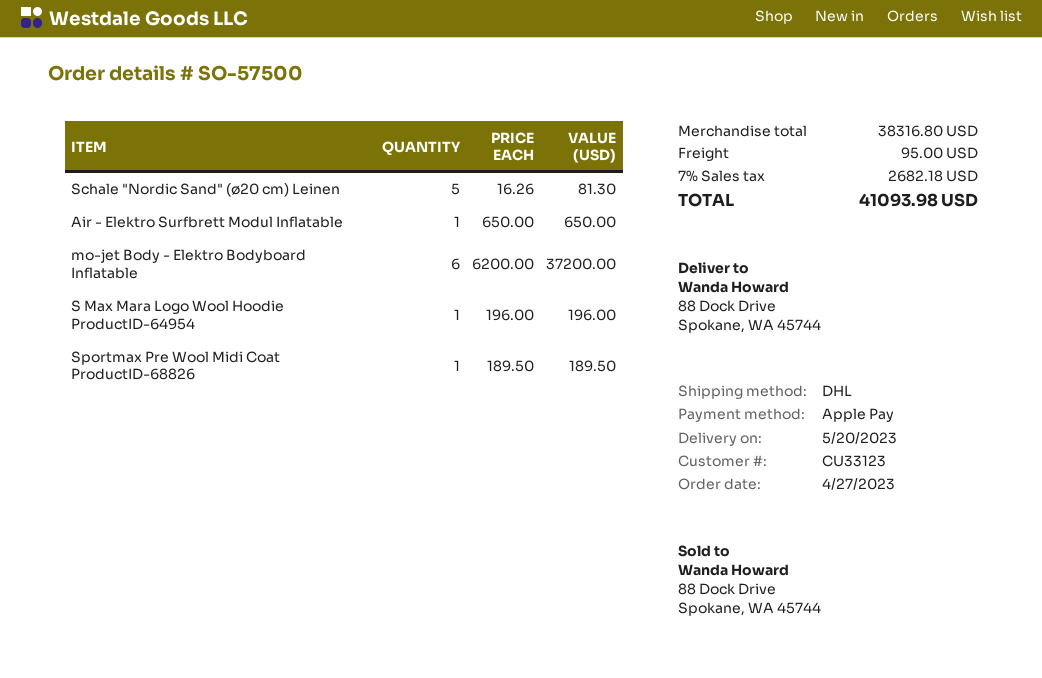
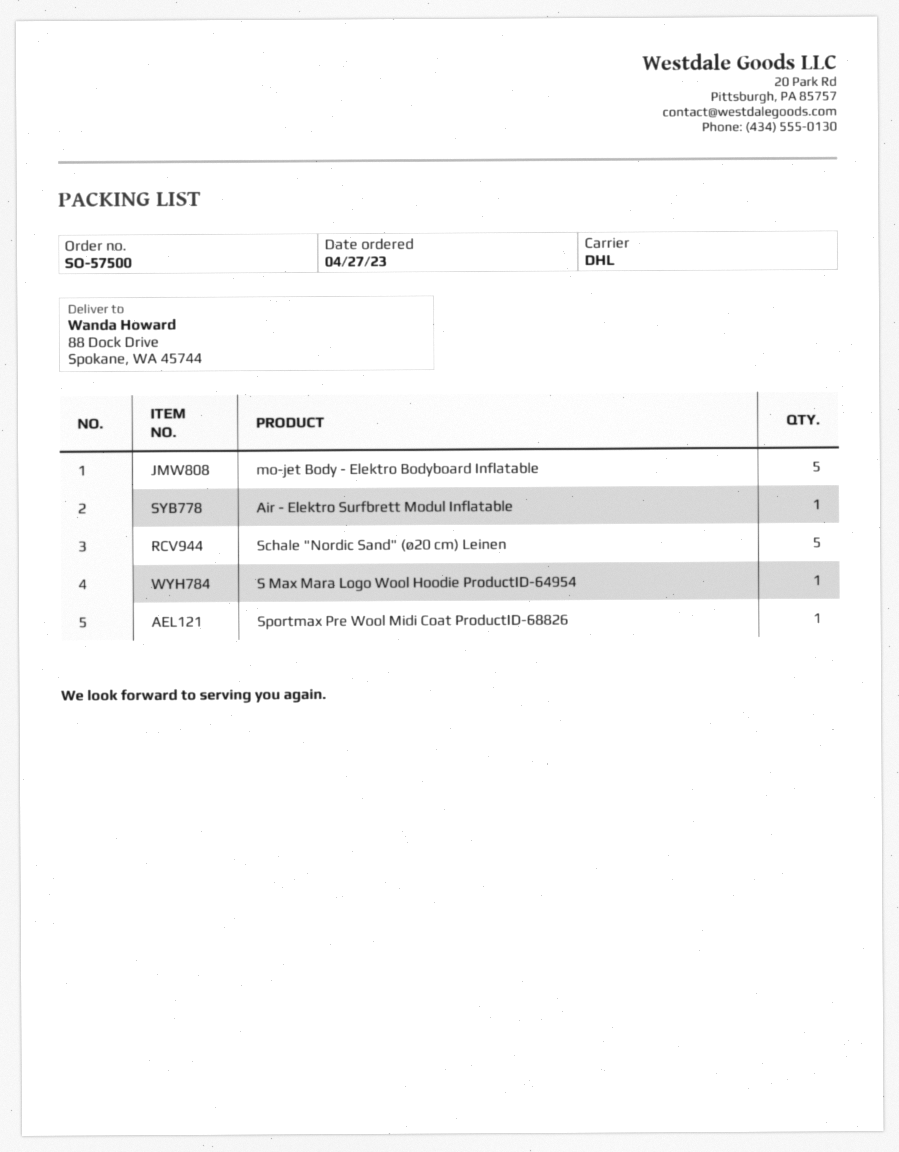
mo-jet Body - Elektro Bodyboard Inflatable: 6 -> 5

